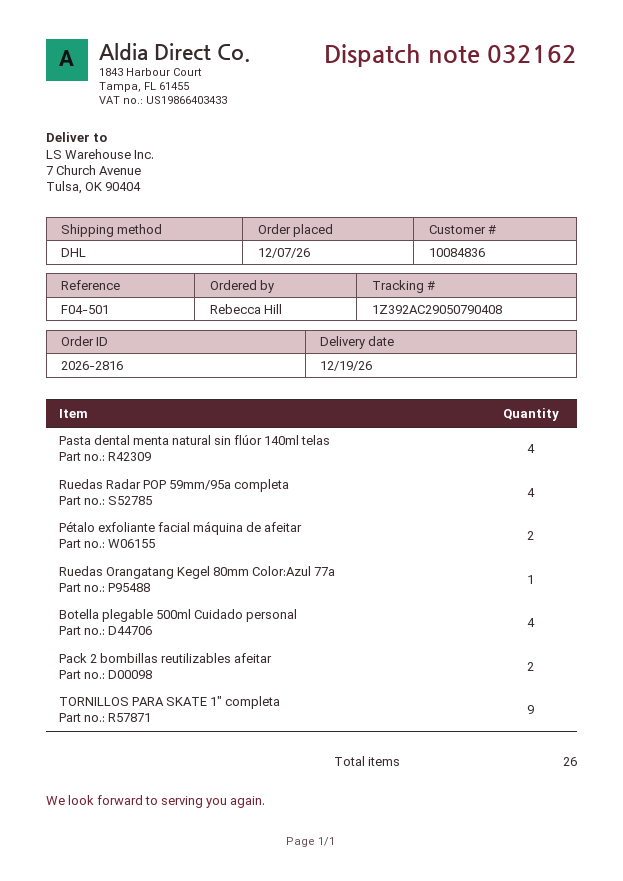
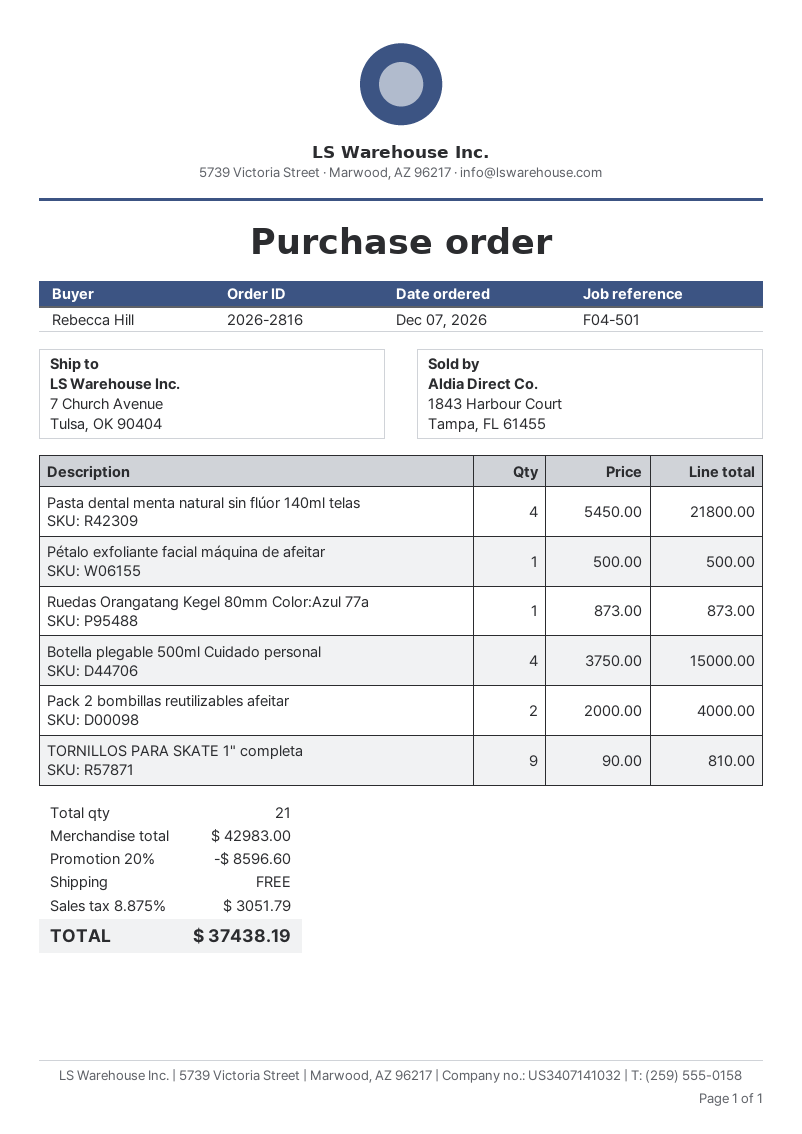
Ruedas Radar POP 59mm/95a completa: 4 -> none
Pétalo exfoliante facial máquina de afeitar: 2 -> 1
total quantity: 26 -> 21

